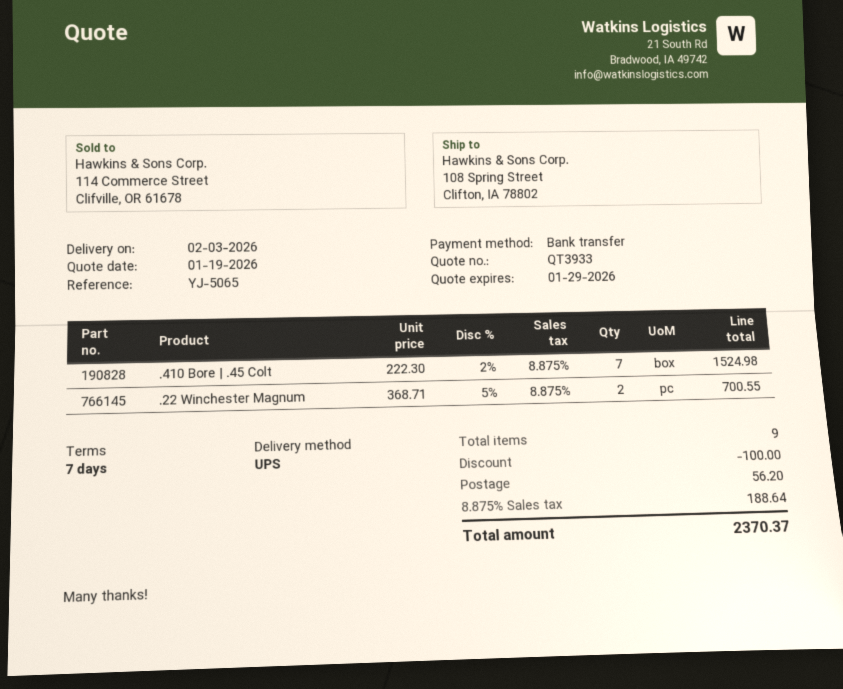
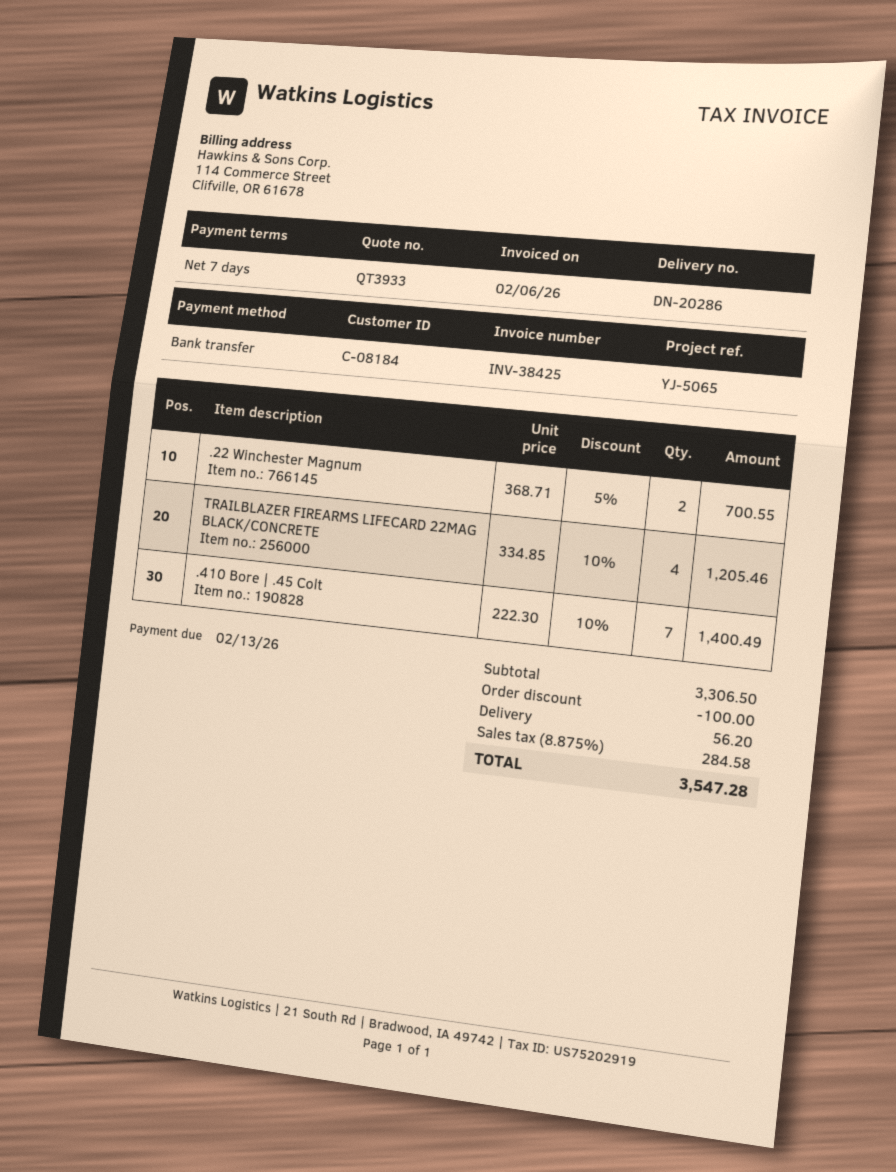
.410 Bore | .45 Colt: 7 x 222.30 - 2% = 1524.98 -> 7 x 222.30 - 10% = 1400.49
TRAILBLAZER FIREARMS LIFECARD 22MAG BLACK/CONCRETE: none -> 4 x 334.85 - 10% = 1205.46
tax: 8.875% = 188.64 -> 8.875% = 284.58
total: 2370.37 -> 3547.28

